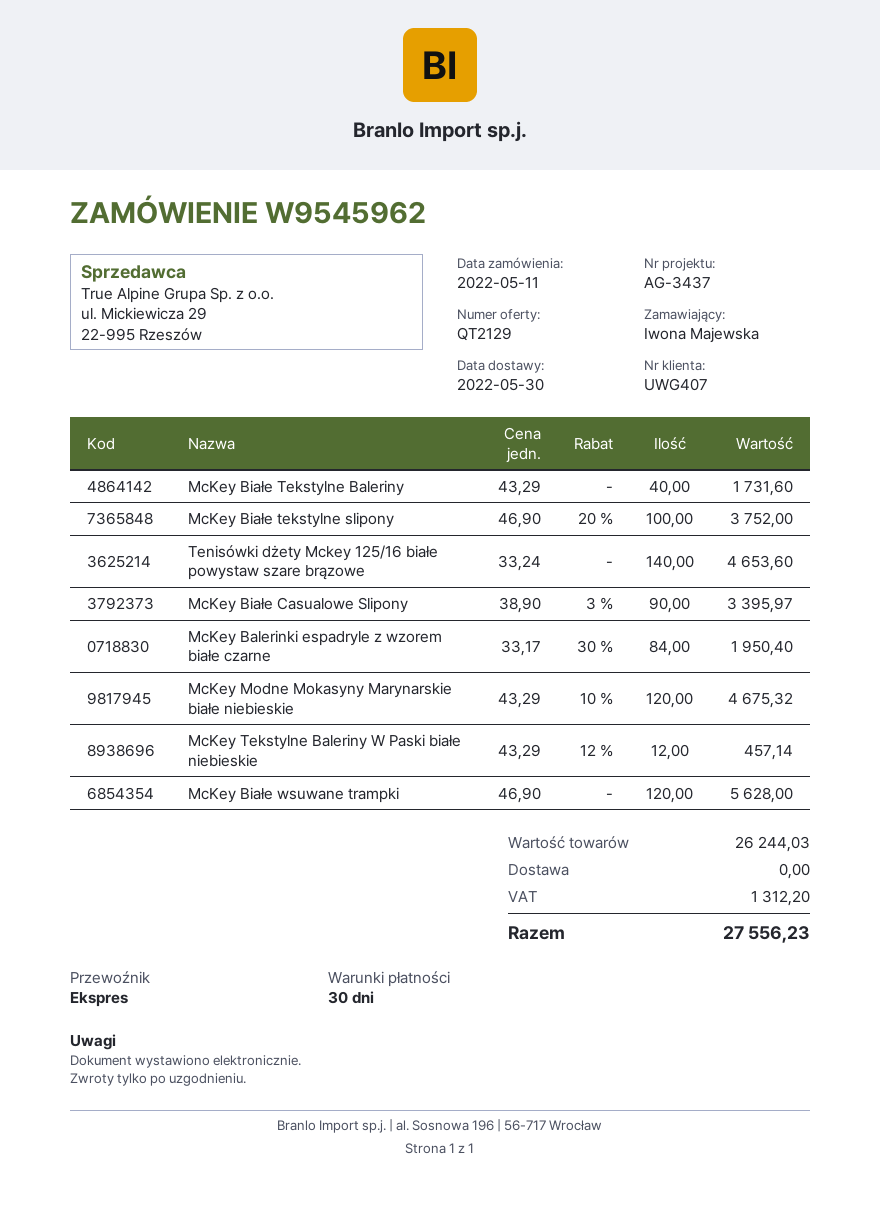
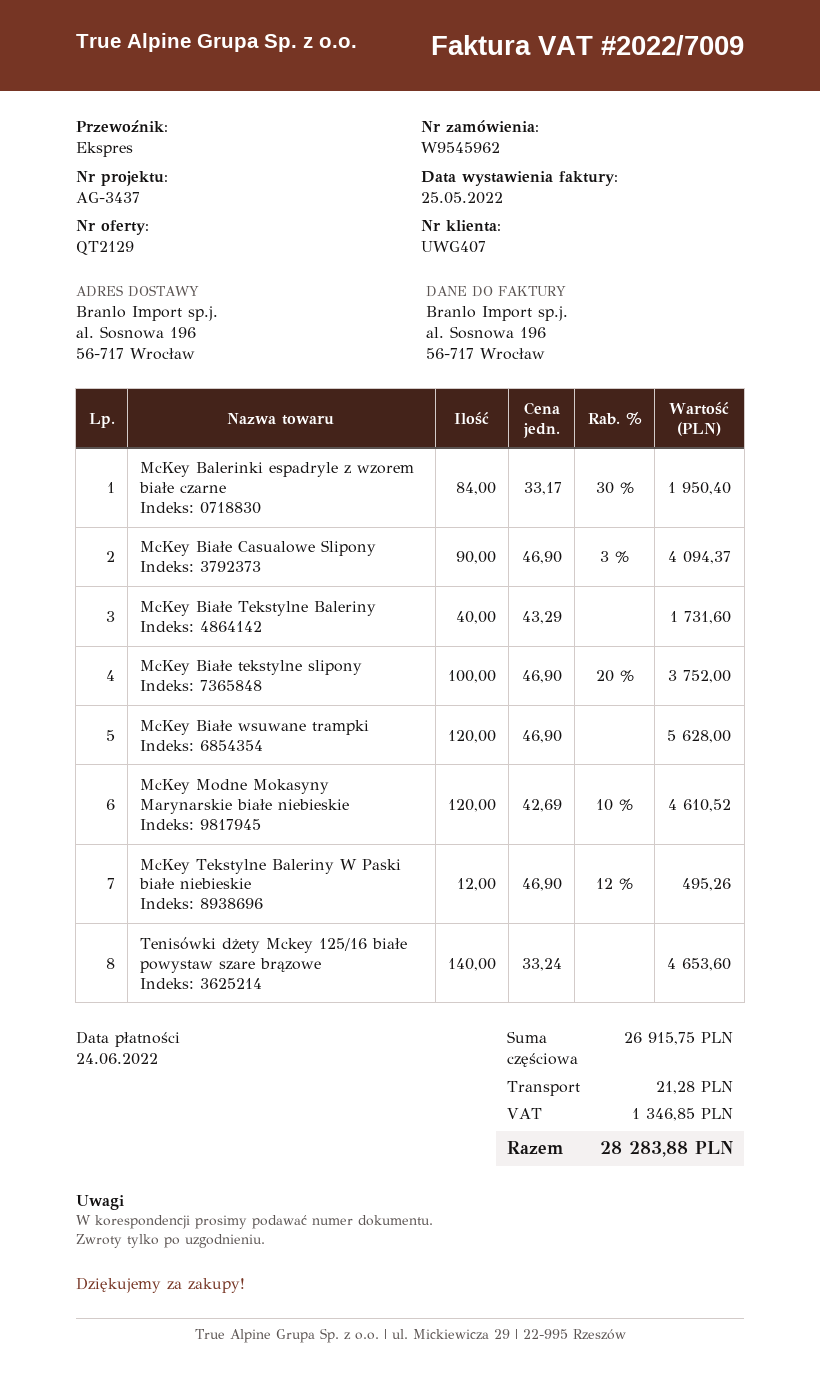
McKey Białe Casualowe Slipony: 90 x 38.90 - 3% = 3395.97 -> 90 x 46.90 - 3% = 4094.37
McKey Modne Mokasyny Marynarskie białe niebieskie: 120 x 43.29 - 10% = 4675.32 -> 120 x 42.69 - 10% = 4610.52
McKey Tekstylne Baleriny W Paski białe niebieskie: 12 x 43.29 - 12% = 457.14 -> 12 x 46.90 - 12% = 495.26
subtotal: 26244.03 -> 26915.75
shipping: 0.00 -> 21.28
tax: 1312.20 -> 1346.85
total: 27556.23 -> 28283.88

